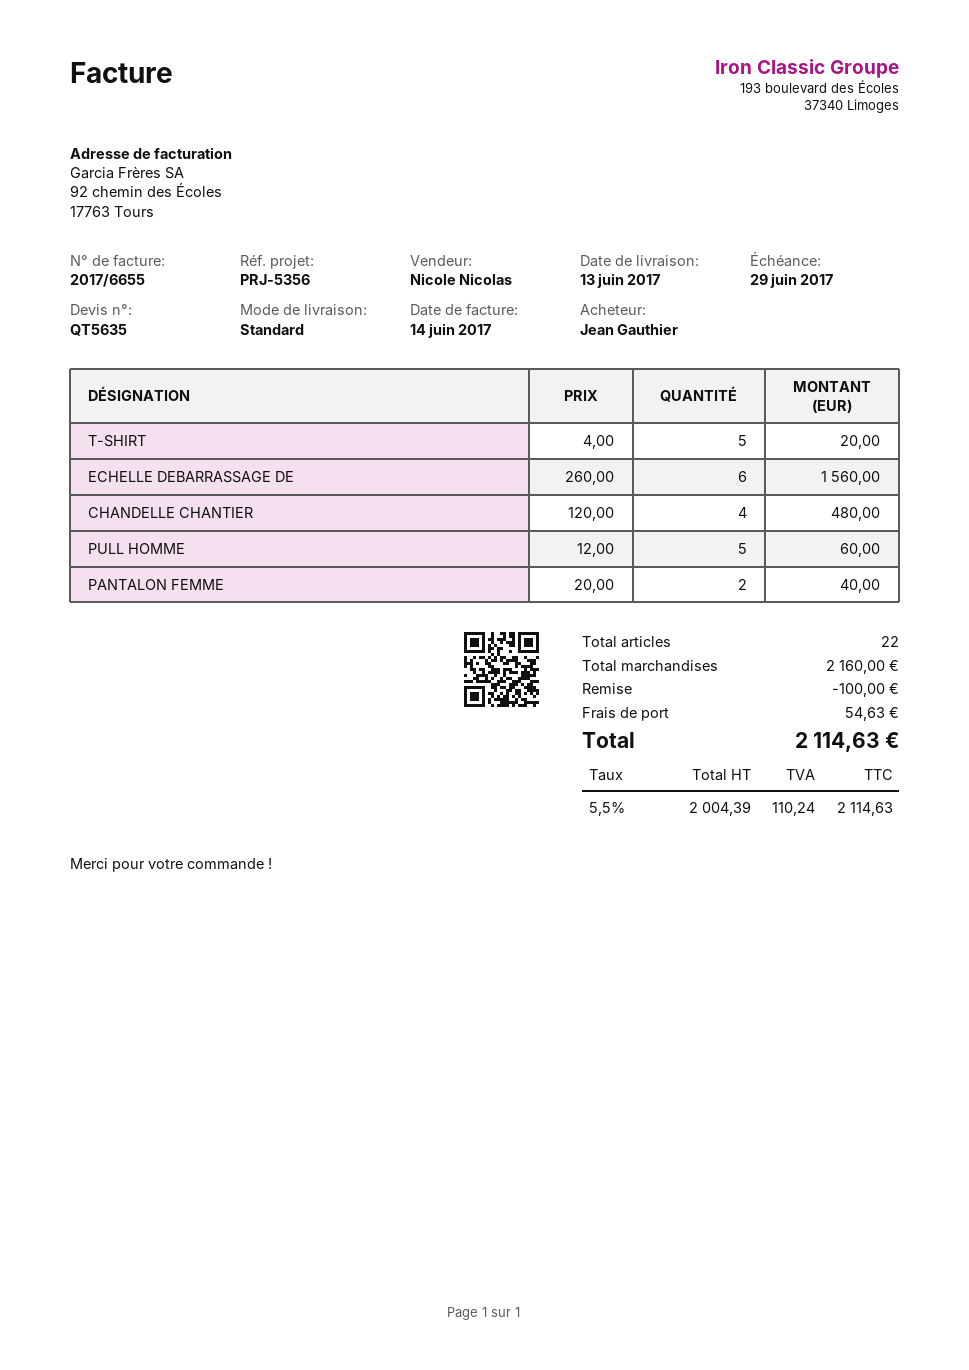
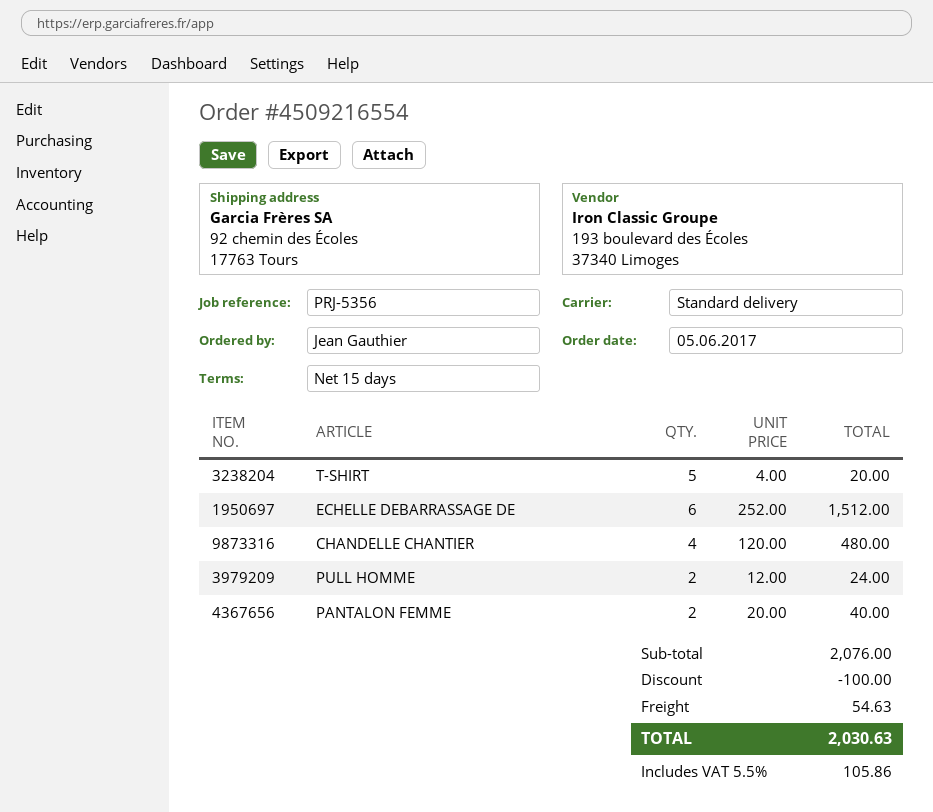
ECHELLE DEBARRASSAGE DE: 6 x 260.00 = 1560.00 -> 6 x 252.00 = 1512.00
PULL HOMME: 5 x 12.00 = 60.00 -> 2 x 12.00 = 24.00
subtotal: 2160.00 -> 2076.00
tax: 5.5% = 110.24 -> 5.5% = 105.86
total: 2114.63 -> 2030.63

